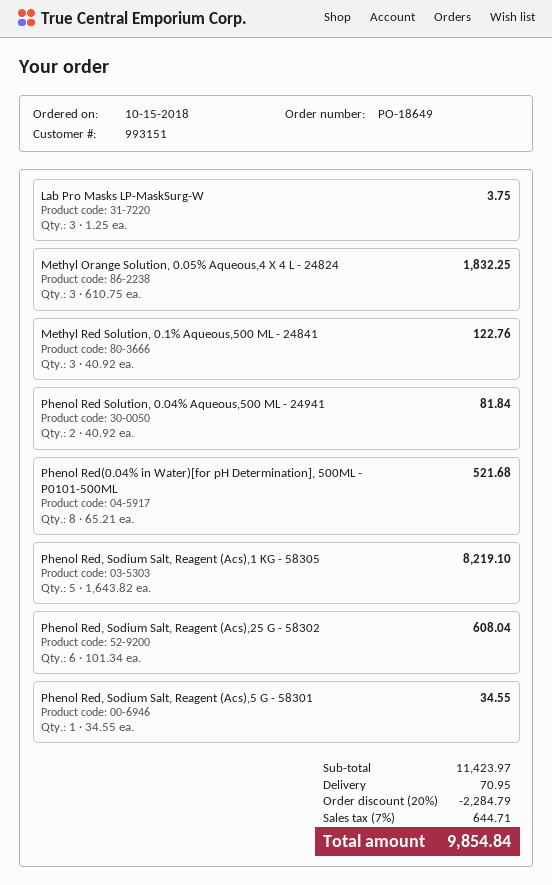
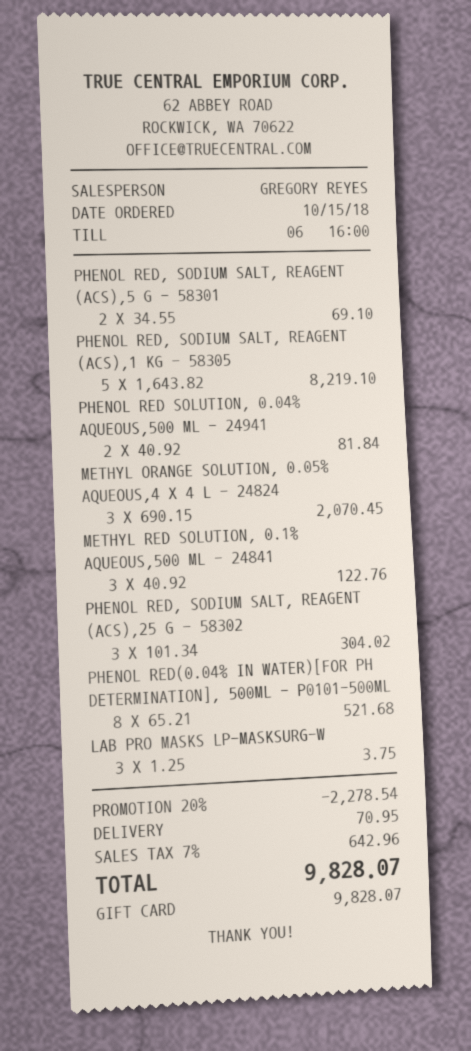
Methyl Orange Solution, 0.05% Aqueous,4 X 4 L - 24824: 3 x 610.75 = 1832.25 -> 3 x 690.15 = 2070.45
Phenol Red, Sodium Salt, Reagent (Acs),25 G - 58302: 6 x 101.34 = 608.04 -> 3 x 101.34 = 304.02
Phenol Red, Sodium Salt, Reagent (Acs),5 G - 58301: 1 x 34.55 = 34.55 -> 2 x 34.55 = 69.10
discount: 20% = 2284.79 -> 20% = 2278.54
tax: 7% = 644.71 -> 7% = 642.96
total: 9854.84 -> 9828.07

